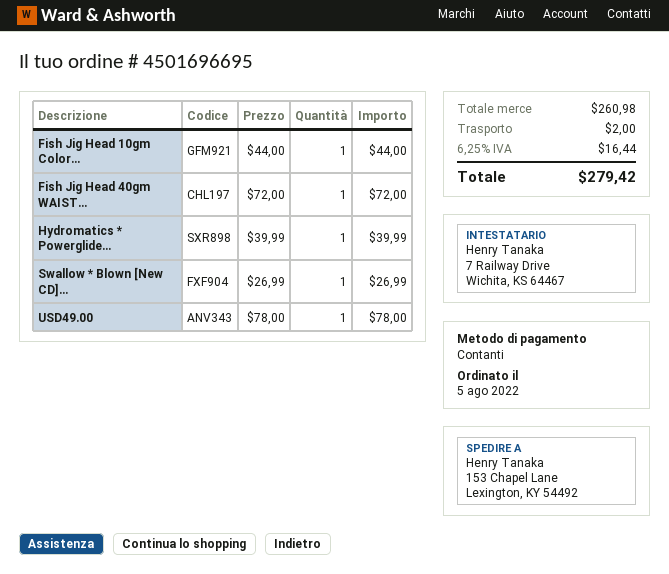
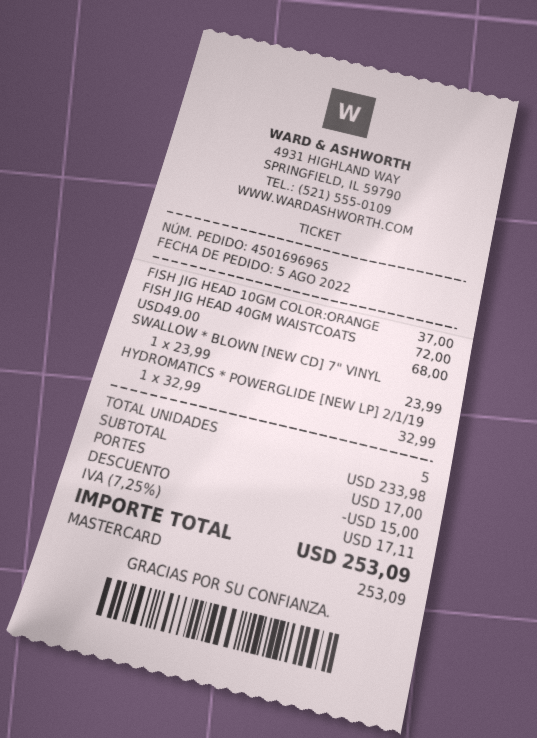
order number: 4501696695 -> 4501696965
payment method: cash -> Mastercard
Fish Jig Head 10gm Color...: 1 x 44.00 = 44.00 -> 1 x 37.00 = 37.00
Hydromatics * Powerglide...: 1 x 39.99 = 39.99 -> 1 x 32.99 = 32.99
Swallow * Blown [New CD]...: 1 x 26.99 = 26.99 -> 1 x 23.99 = 23.99
USD49.00: 1 x 78.00 = 78.00 -> 1 x 68.00 = 68.00
subtotal: 260.98 -> 233.98
discount: none -> 15.00
shipping: 2.00 -> 17.00
tax: 6.25% = 16.44 -> 7.25% = 17.11
total: 279.42 -> 253.09

